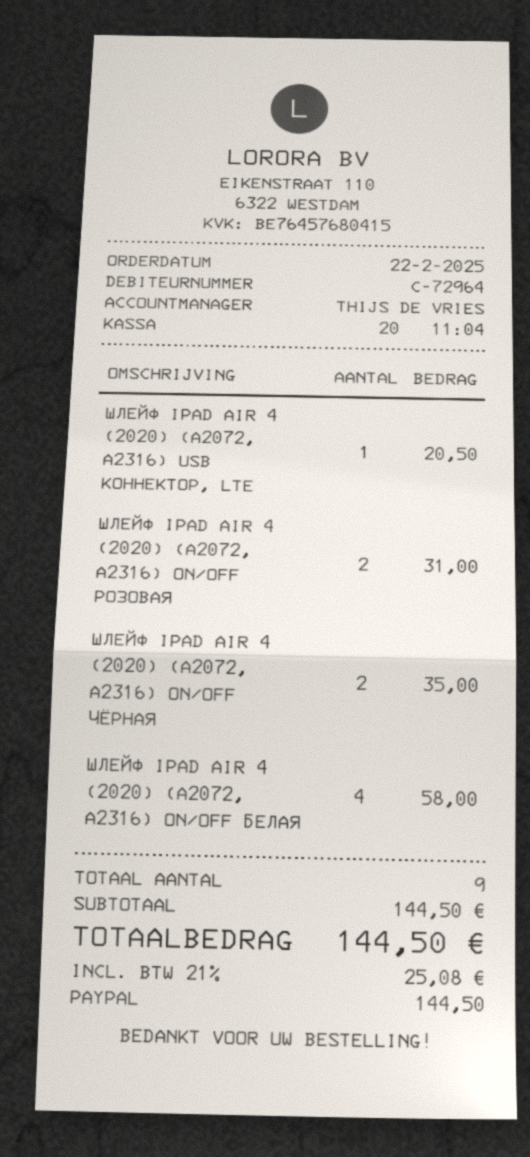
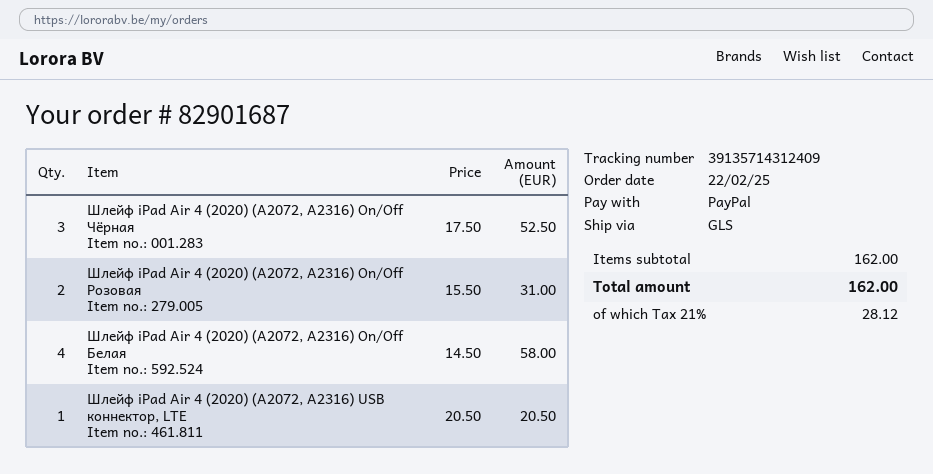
ШЛЕЙФ IPAD AIR 4 (2020) (A2072, A2316) ON/OFF ЧЁРНАЯ: 2 for 35.00 -> 3 for 52.50
subtotal: 144.50 -> 162.00
tax: 21% = 25.08 -> 21% = 28.12
total: 144.50 -> 162.00

